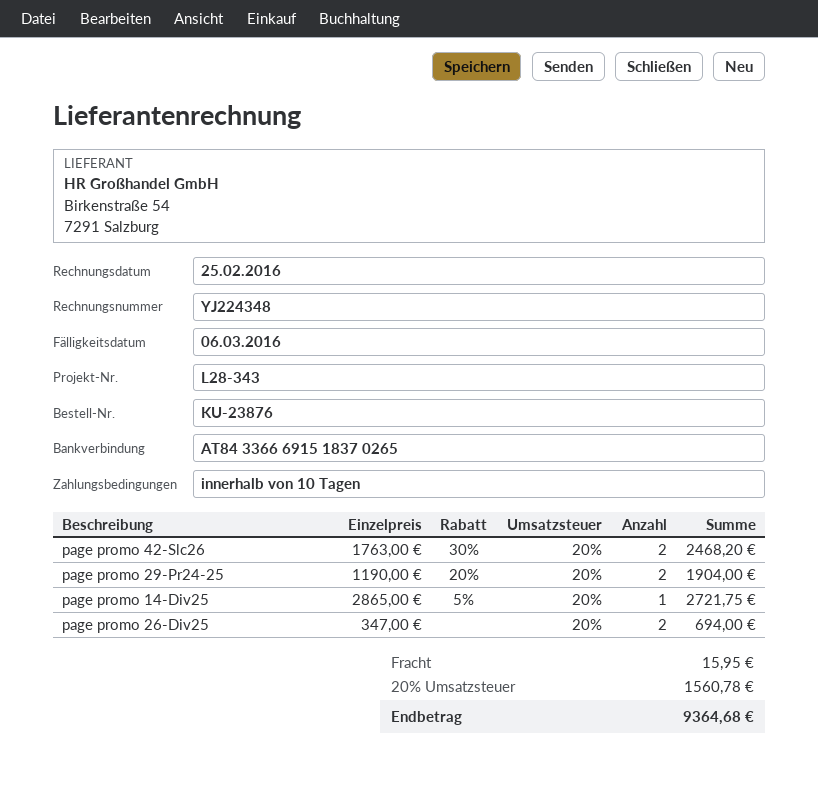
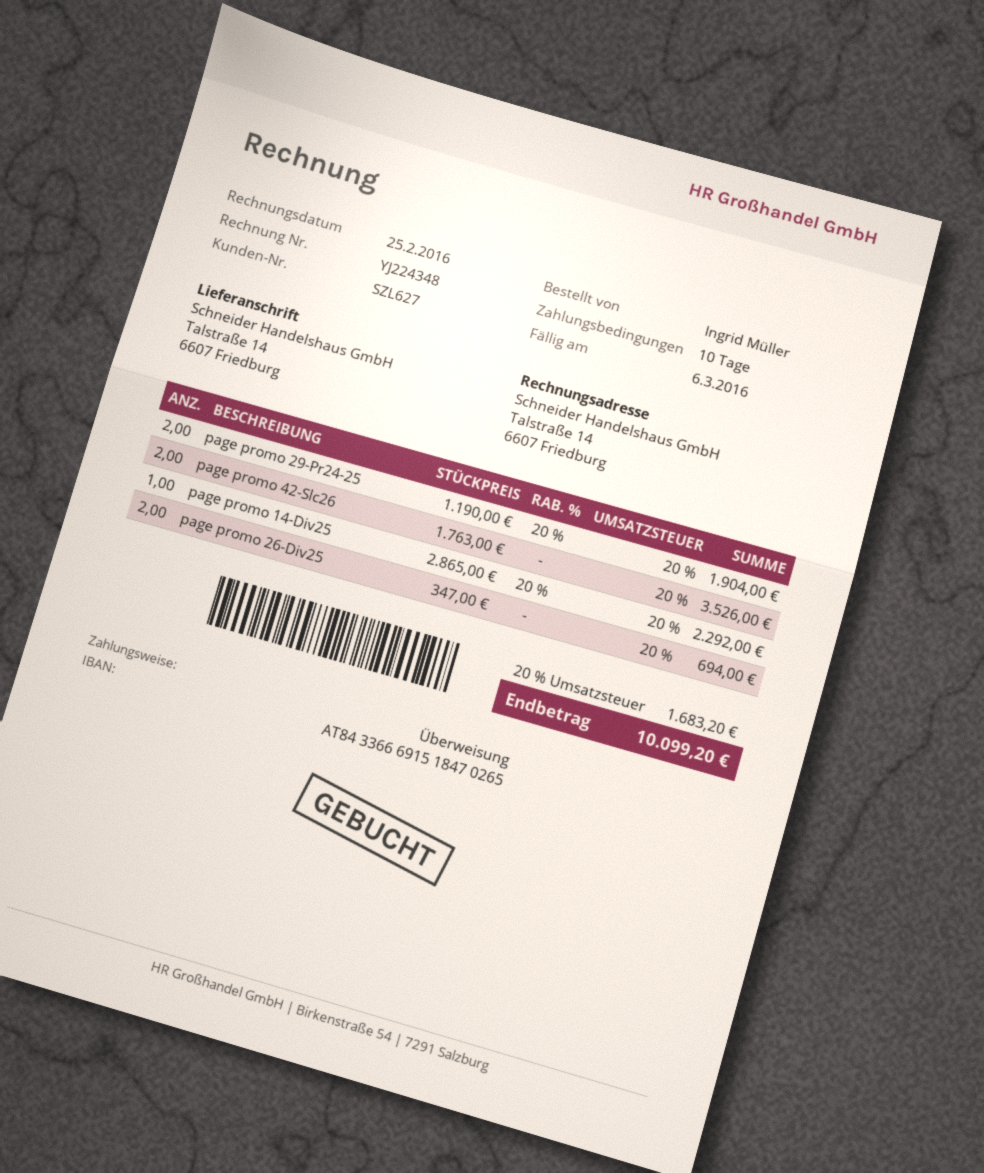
bank account: AT843366691518370265 -> AT843366691518470265
page promo 42-Slc26: 2 x 1763.00 - 30% = 2468.20 -> 2 x 1763.00 = 3526.00
page promo 14-Div25: 1 x 2865.00 - 5% = 2721.75 -> 1 x 2865.00 - 20% = 2292.00
shipping: 15.95 -> none
tax: 20% = 1560.78 -> 20% = 1683.20
total: 9364.68 -> 10099.20

